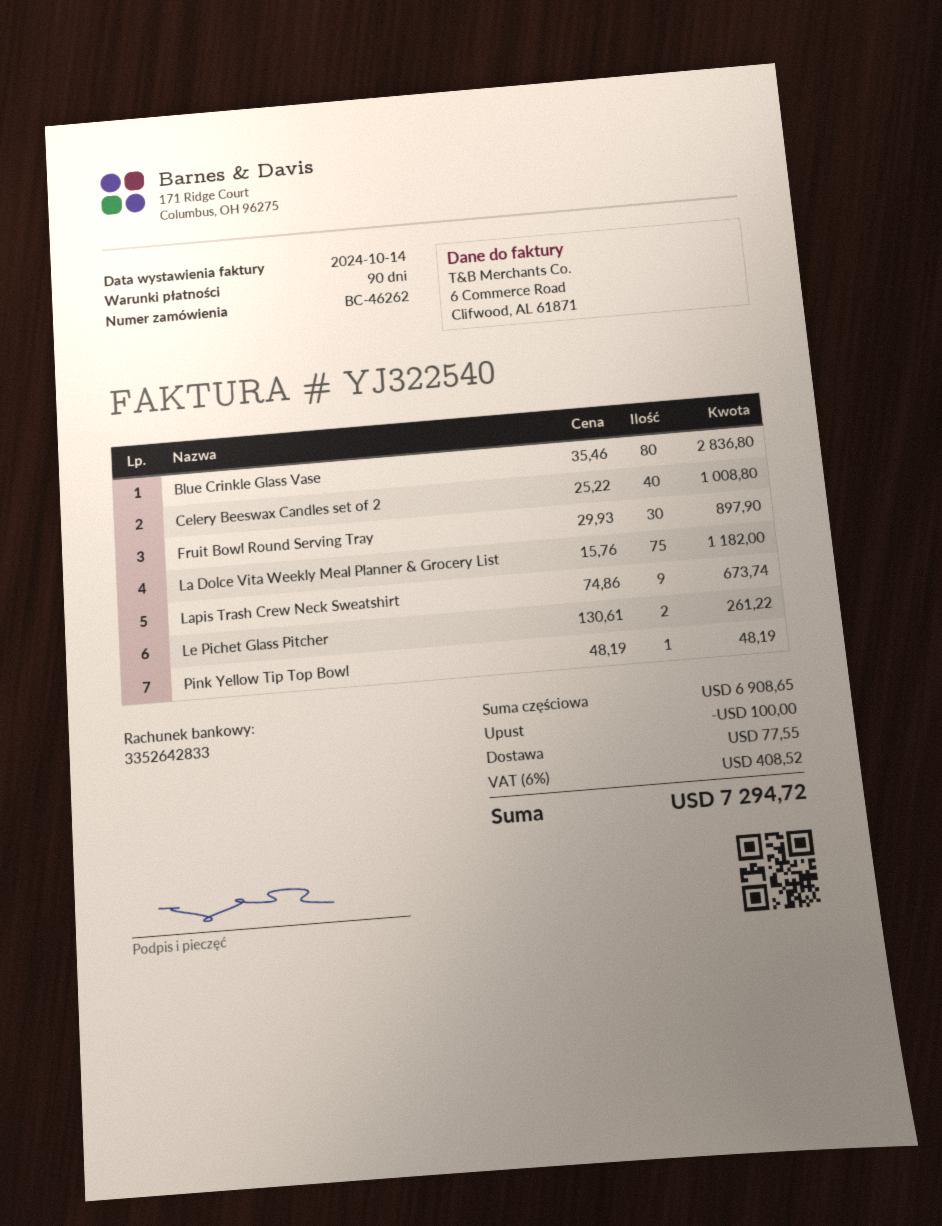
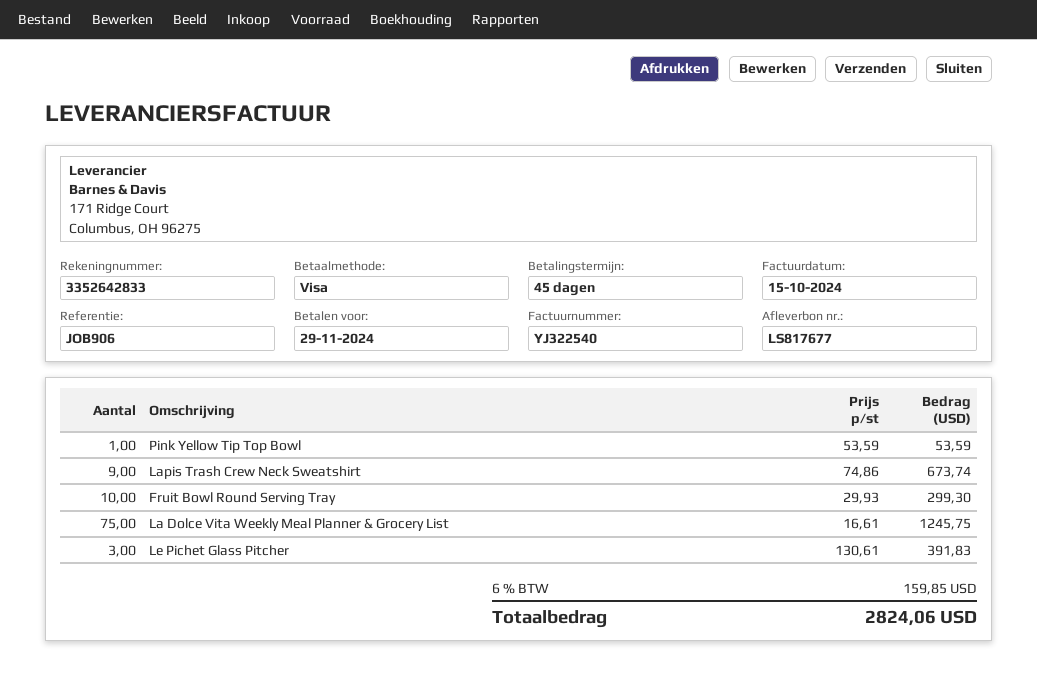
invoice date: 2024-10-14 -> 2024-10-15
payment terms: 90 days -> 45 days
Blue Crinkle Glass Vase: 80 x 35.46 = 2836.80 -> none
Celery Beeswax Candles set of 2: 40 x 25.22 = 1008.80 -> none
Fruit Bowl Round Serving Tray: 30 x 29.93 = 897.90 -> 10 x 29.93 = 299.30
La Dolce Vita Weekly Meal Planner & Grocery List: 75 x 15.76 = 1182.00 -> 75 x 16.61 = 1245.75
Le Pichet Glass Pitcher: 2 x 130.61 = 261.22 -> 3 x 130.61 = 391.83
Pink Yellow Tip Top Bowl: 1 x 48.19 = 48.19 -> 1 x 53.59 = 53.59
discount: 100.00 -> none
shipping: 77.55 -> none
tax: 6% = 408.52 -> 6% = 159.85
total: 7294.72 -> 2824.06

